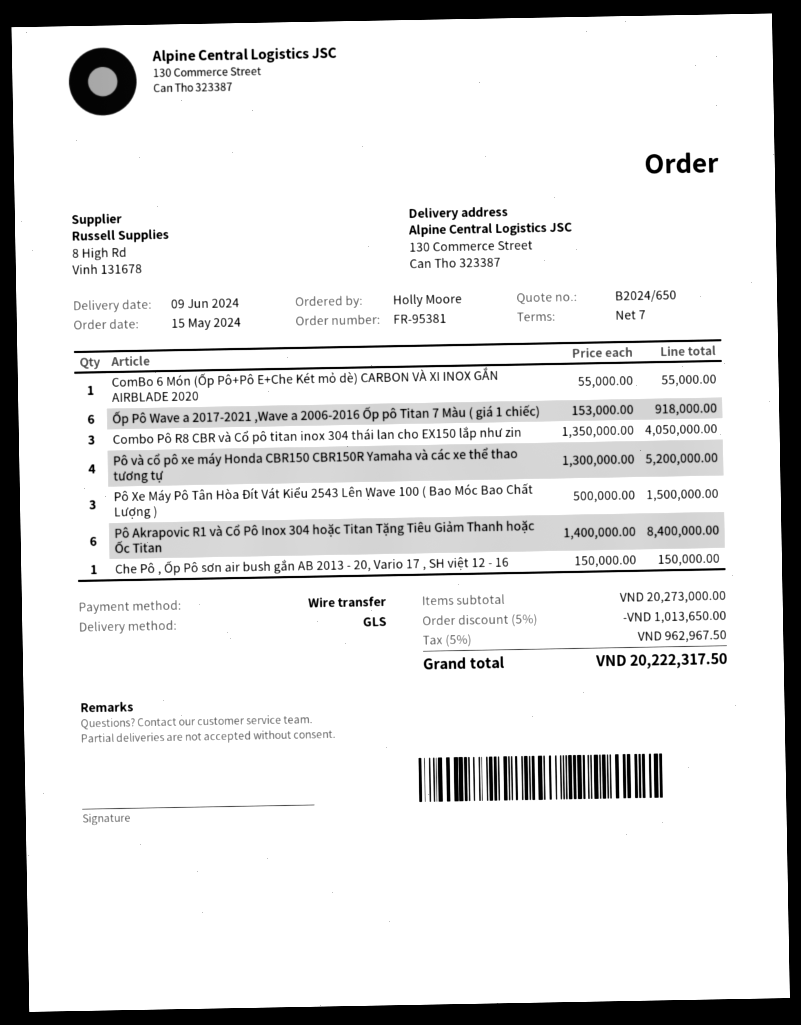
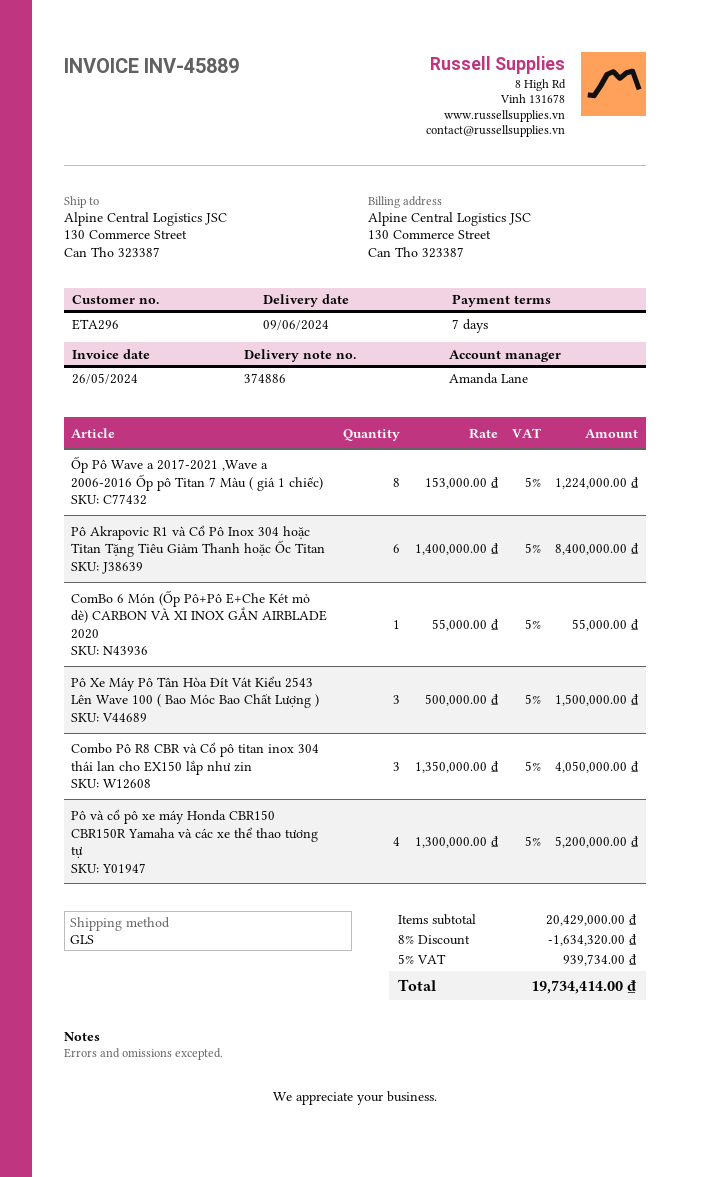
Ốp Pô Wave a 2017-2021 ,Wave a 2006-2016 Ốp pô Titan 7 Màu ( giá 1 chiếc): 6 x 153000.00 = 918000.00 -> 8 x 153000.00 = 1224000.00
Che Pô , Ốp Pô sơn air bush gắn AB 2013 - 20, Vario 17 , SH việt 12 - 16: 1 x 150000.00 = 150000.00 -> none
subtotal: 20273000.00 -> 20429000.00
discount: 5% = 1013650.00 -> 8% = 1634320.00
tax: 5% = 962967.50 -> 5% = 939734.00
total: 20222317.50 -> 19734414.00

